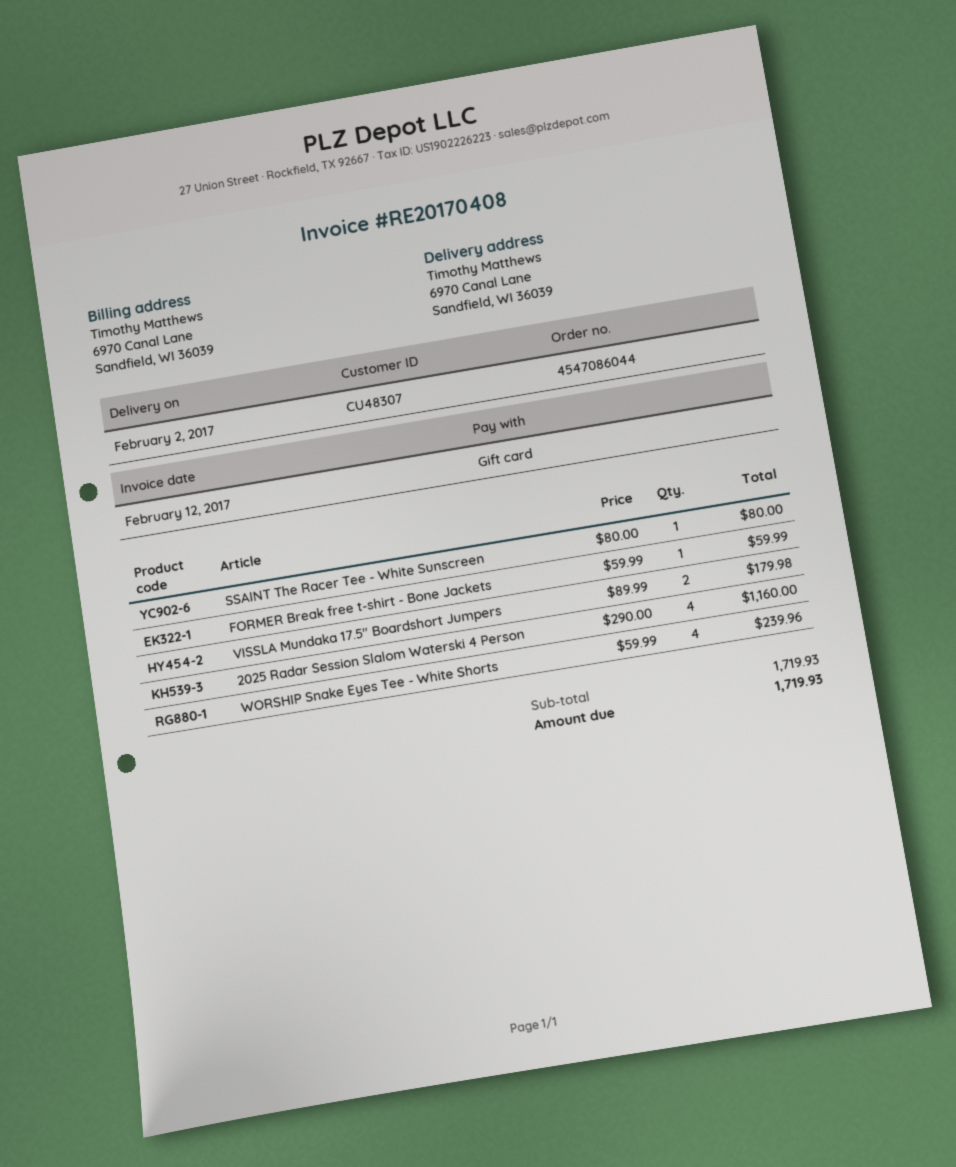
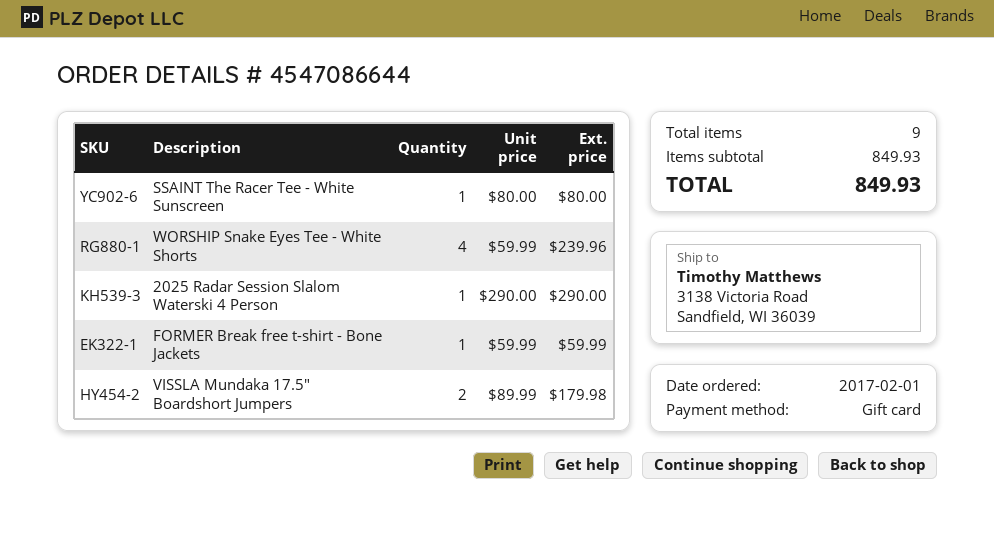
order number: 4547086044 -> 4547086644
ship to: 6970 Canal Lane, Sandfield, WI 36039 -> 3138 Victoria Road, Sandfield, WI 36039
2025 Radar Session Slalom Waterski 4 Person: 4 x 290.00 = 1160.00 -> 1 x 290.00 = 290.00
subtotal: 1719.93 -> 849.93
total: 1719.93 -> 849.93

